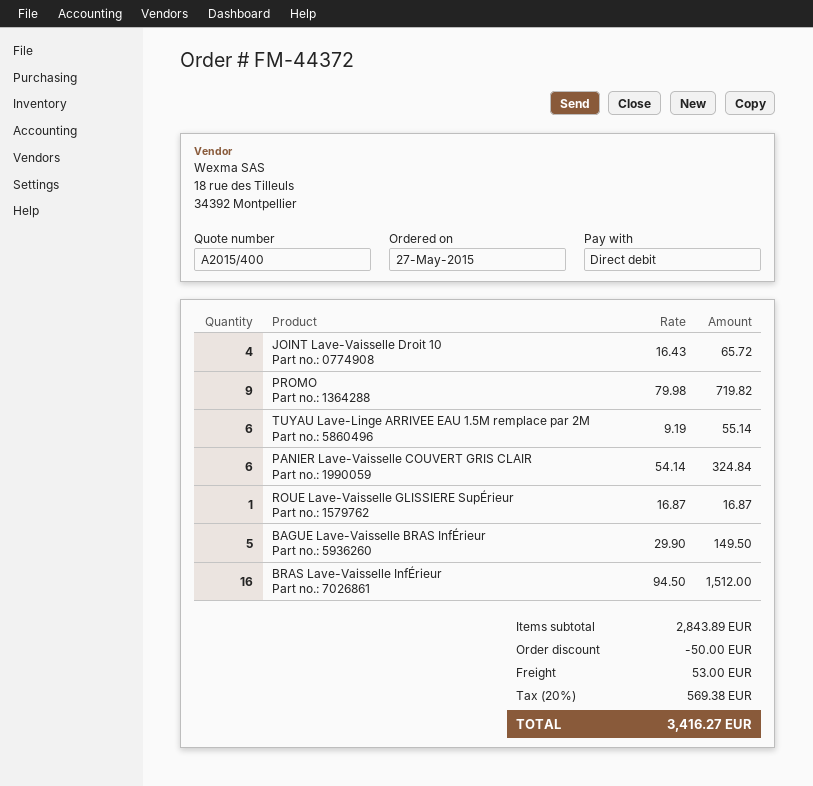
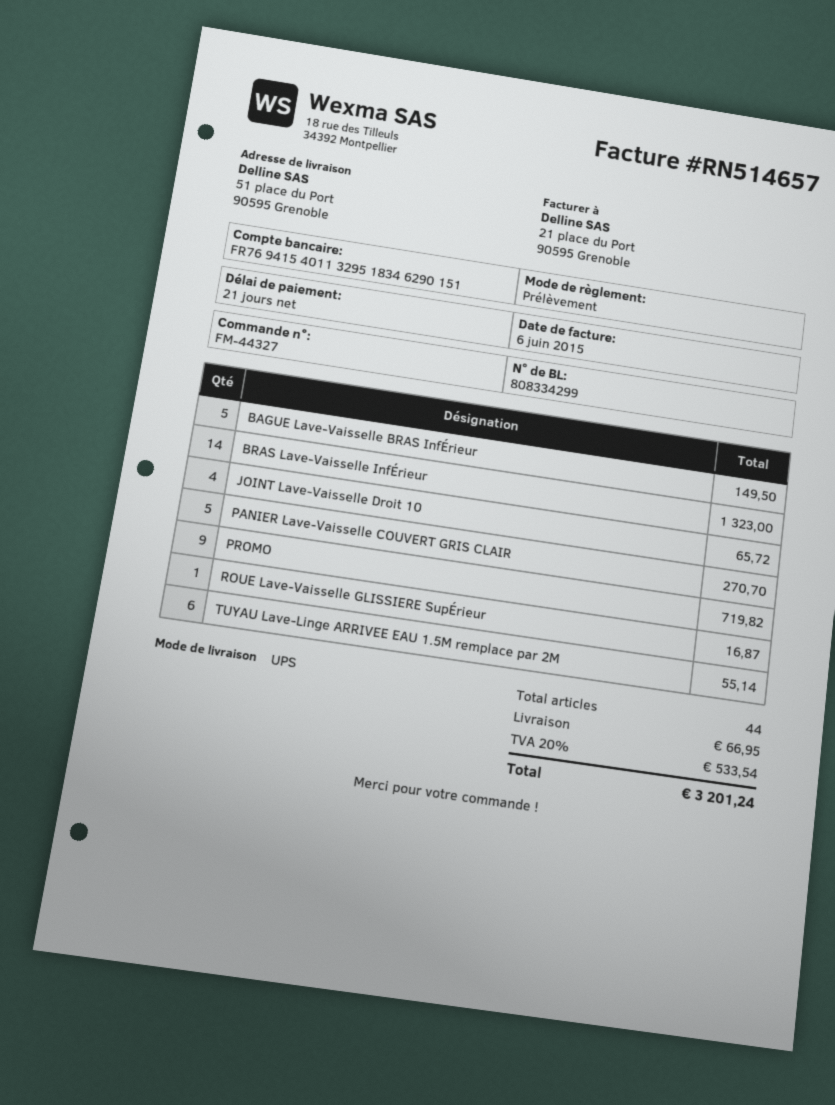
order number: FM-44372 -> FM-44327
PANIER Lave-Vaisselle COUVERT GRIS CLAIR: 6 for 324.84 -> 5 for 270.70
BRAS Lave-Vaisselle InfÉrieur: 16 for 1512.00 -> 14 for 1323.00
discount: 50.00 -> none
shipping: 53.00 -> 66.95
tax: 20% = 569.38 -> 20% = 533.54
total: 3416.27 -> 3201.24

